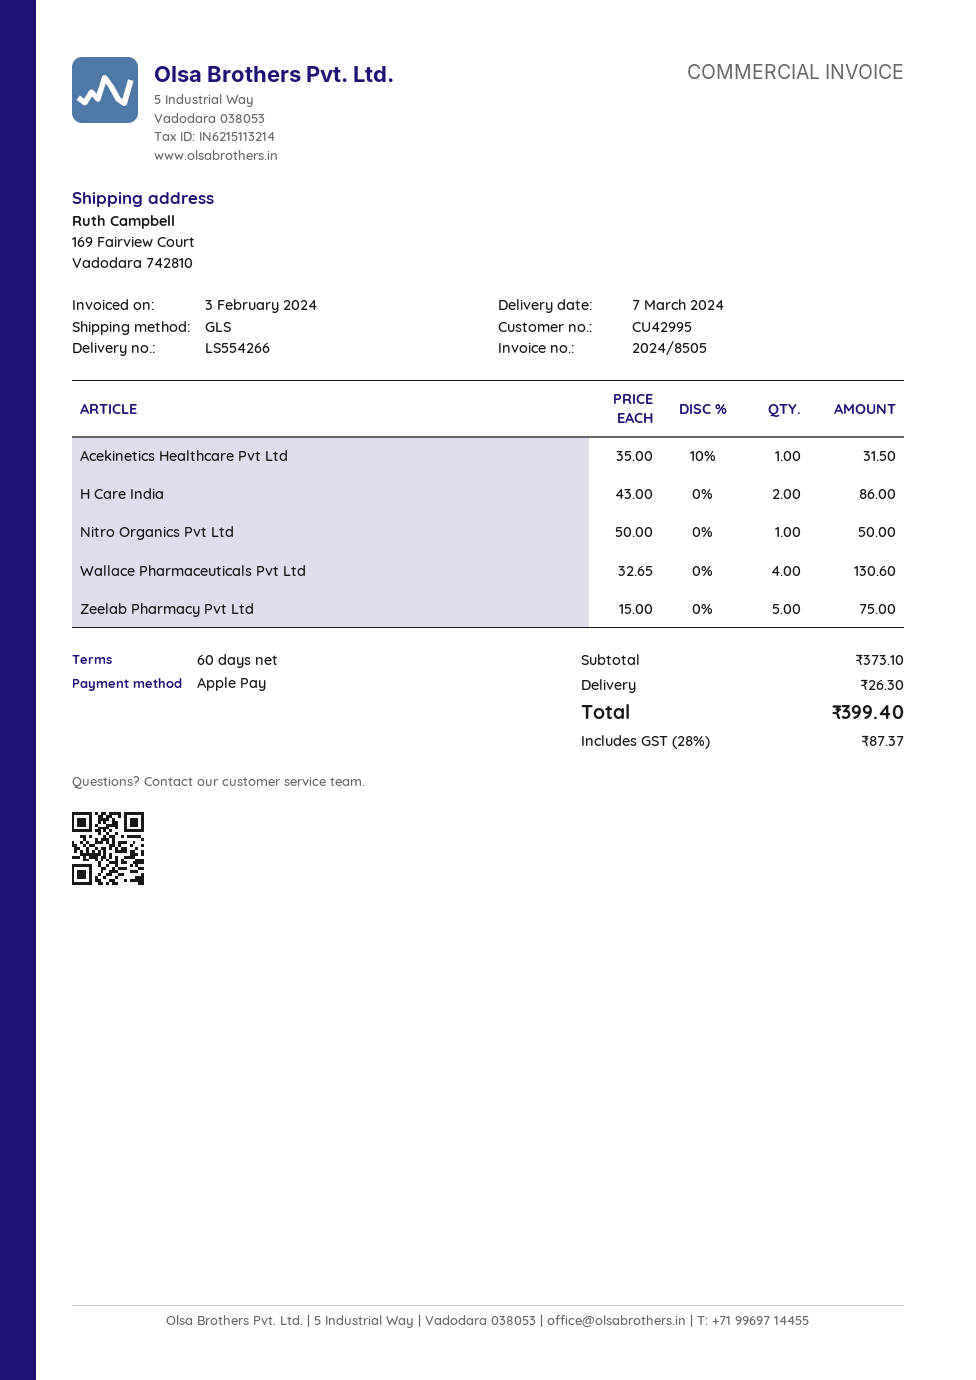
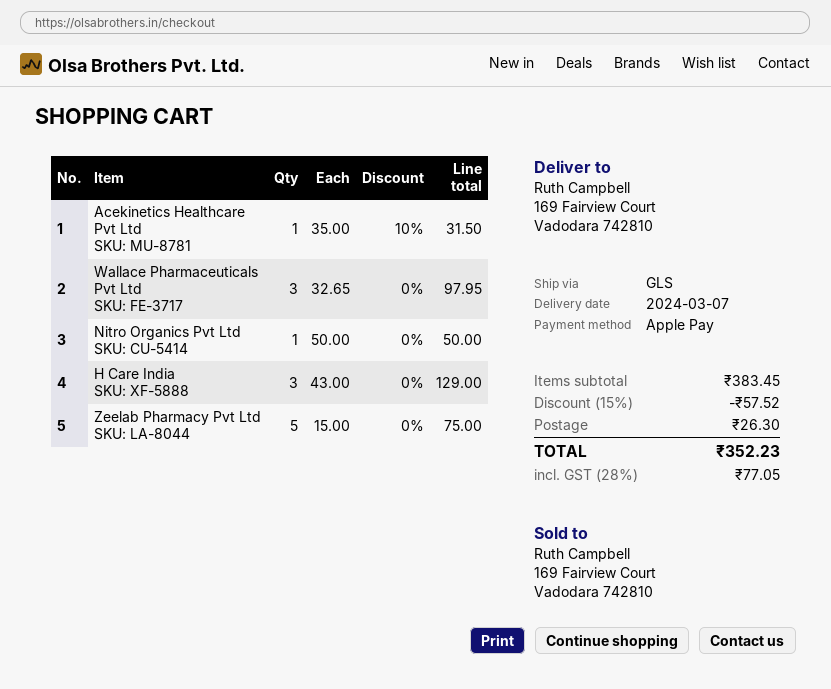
H Care India: 2 x 43.00 = 86.00 -> 3 x 43.00 = 129.00
Wallace Pharmaceuticals Pvt Ltd: 4 x 32.65 = 130.60 -> 3 x 32.65 = 97.95
subtotal: 373.10 -> 383.45
discount: none -> 15% = 57.52
tax: 28% = 87.37 -> 28% = 77.05
total: 399.40 -> 352.23

